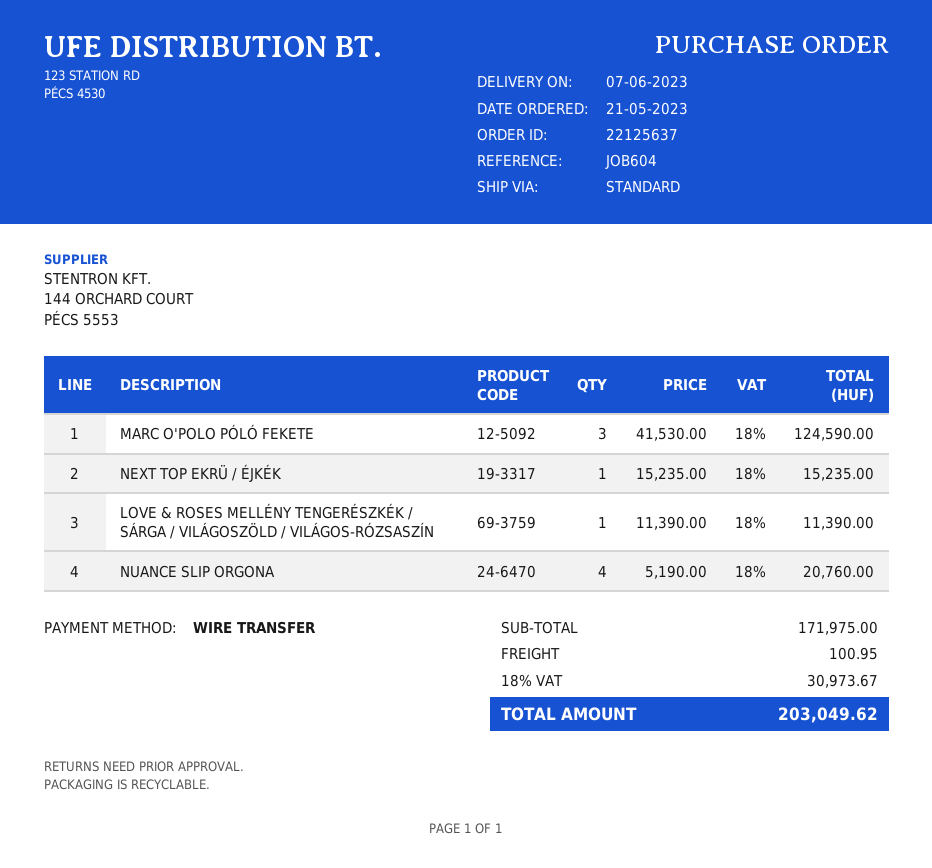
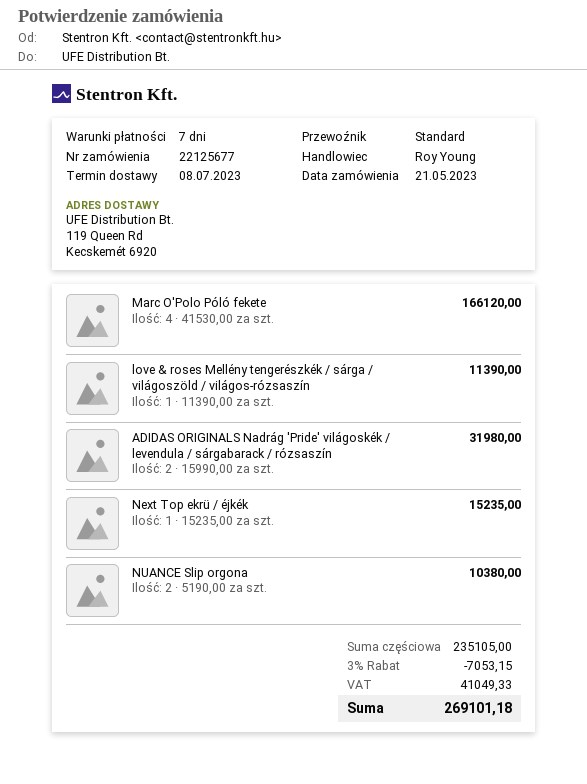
order number: 22125637 -> 22125677
delivery date: 2023-06-07 -> 2023-07-08
MARC O'POLO PÓLÓ FEKETE: 3 x 41530.00 = 124590.00 -> 4 x 41530.00 = 166120.00
NUANCE SLIP ORGONA: 4 x 5190.00 = 20760.00 -> 2 x 5190.00 = 10380.00
ADIDAS ORIGINALS Nadrág 'Pride' világoskék / levendula / sárgabarack / rózsaszín: none -> 2 x 15990.00 = 31980.00
subtotal: 171975.00 -> 235105.00
discount: none -> 3% = 7053.15
shipping: 100.95 -> none
tax: 30973.67 -> 41049.33
total: 203049.62 -> 269101.18

